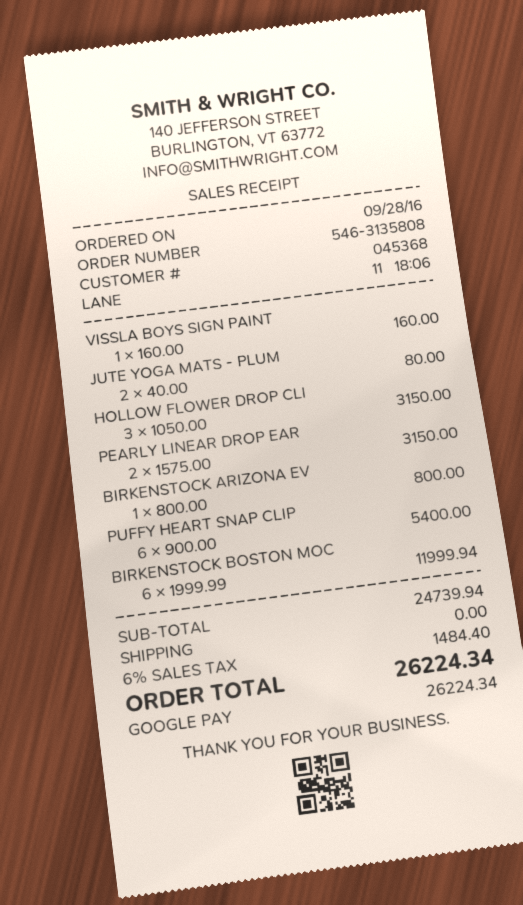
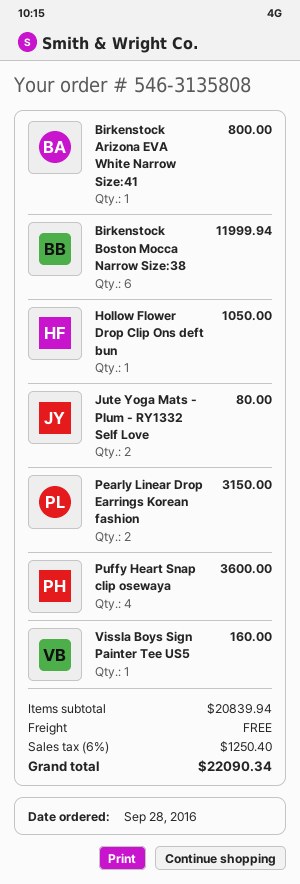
HOLLOW FLOWER DROP CLI: 3 for 3150.00 -> 1 for 1050.00
PUFFY HEART SNAP CLIP: 6 for 5400.00 -> 4 for 3600.00
subtotal: 24739.94 -> 20839.94
tax: 6% = 1484.40 -> 6% = 1250.40
total: 26224.34 -> 22090.34

